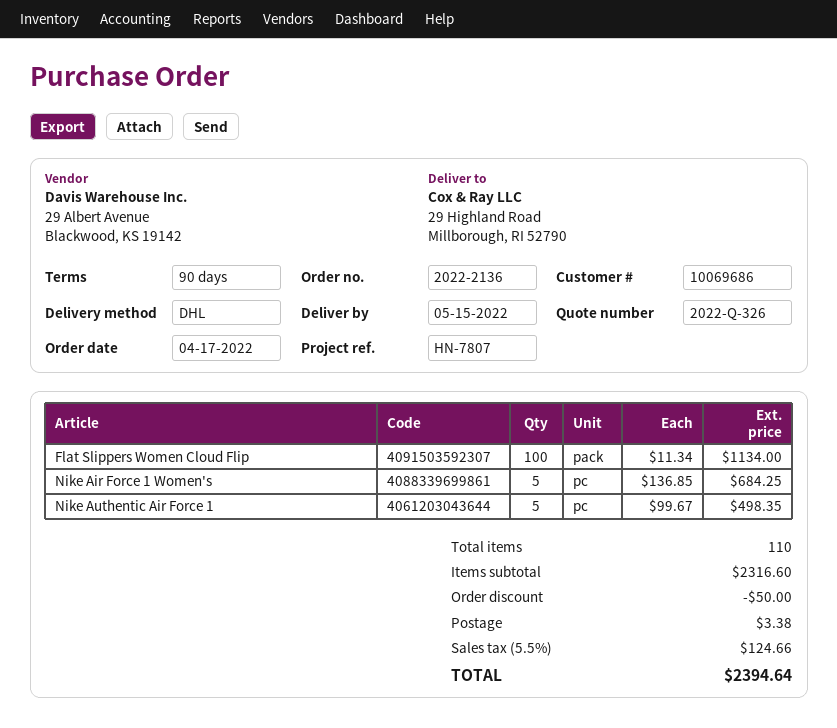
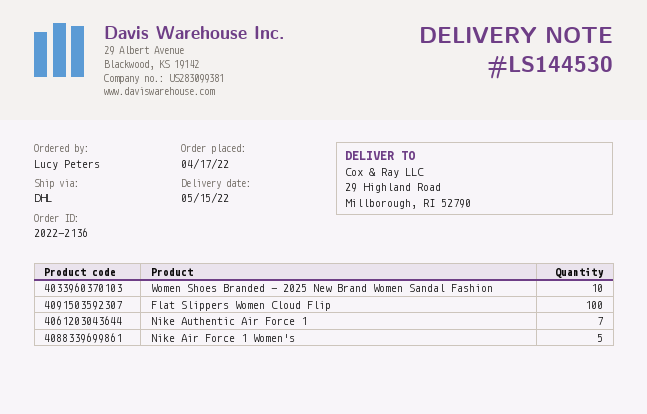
Nike Authentic Air Force 1: 5 -> 7
Women Shoes Branded - 2025 New Brand Women Sandal Fashion: none -> 10

